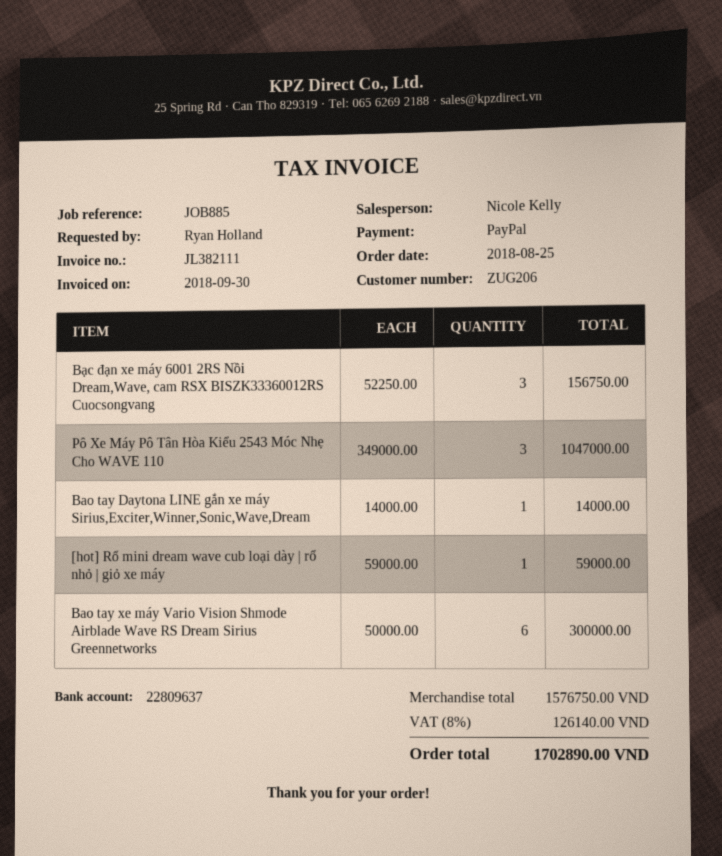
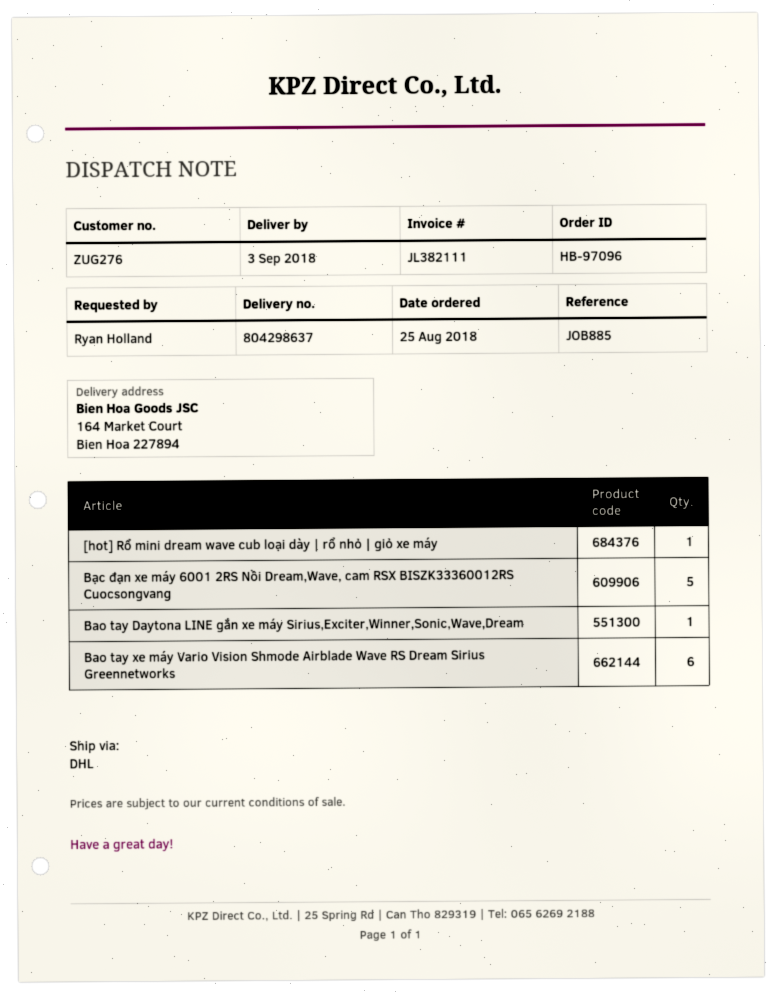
customer number: ZUG206 -> ZUG276
Bạc đạn xe máy 6001 2RS Nồi Dream,Wave, cam RSX BISZK33360012RS Cuocsongvang: 3 -> 5
Pô Xe Máy Pô Tân Hòa Kiểu 2543 Móc Nhẹ Cho WAVE 110: 3 -> none

